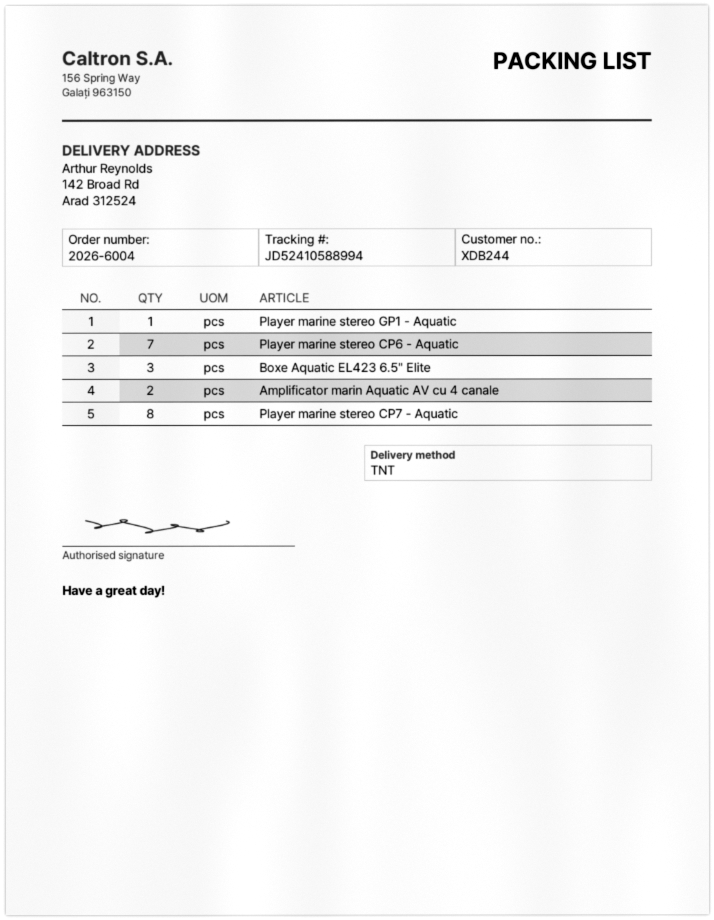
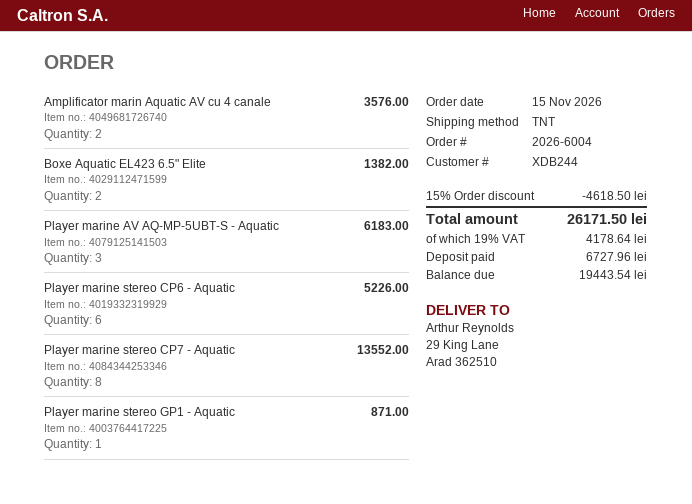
ship to: 142 Broad Rd, Arad 312524 -> 29 King Lane, Arad 362510
Player marine stereo CP6 - Aquatic: 7 -> 6
Boxe Aquatic EL423 6.5" Elite: 3 -> 2
Player marine AV AQ-MP-5UBT-S - Aquatic: none -> 3

